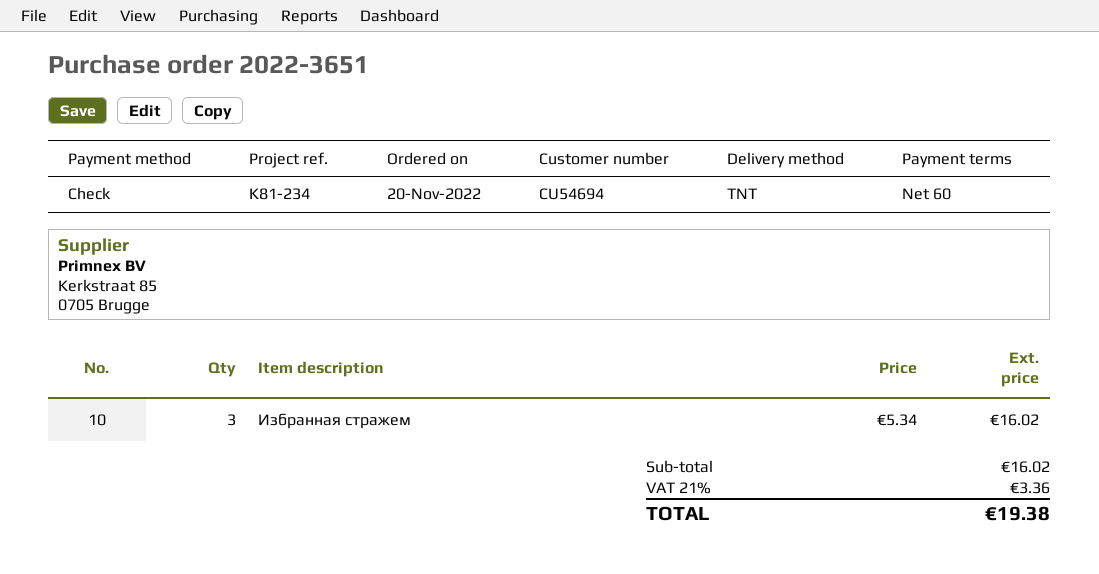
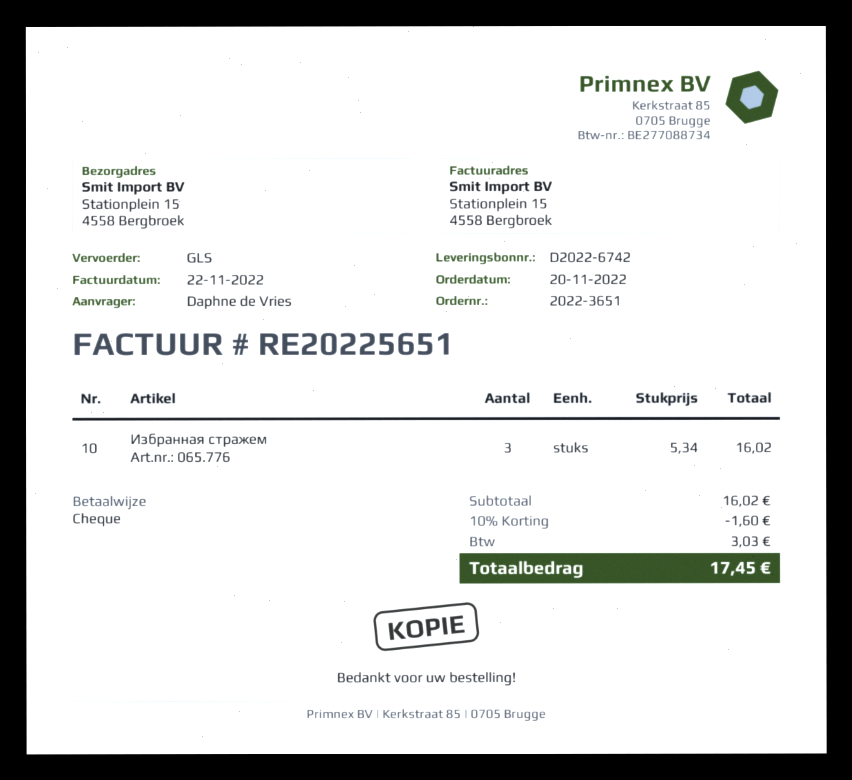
shipping method: TNT -> GLS
discount: none -> 10% = 1.60
tax: 3.36 -> 3.03
total: 19.38 -> 17.45

